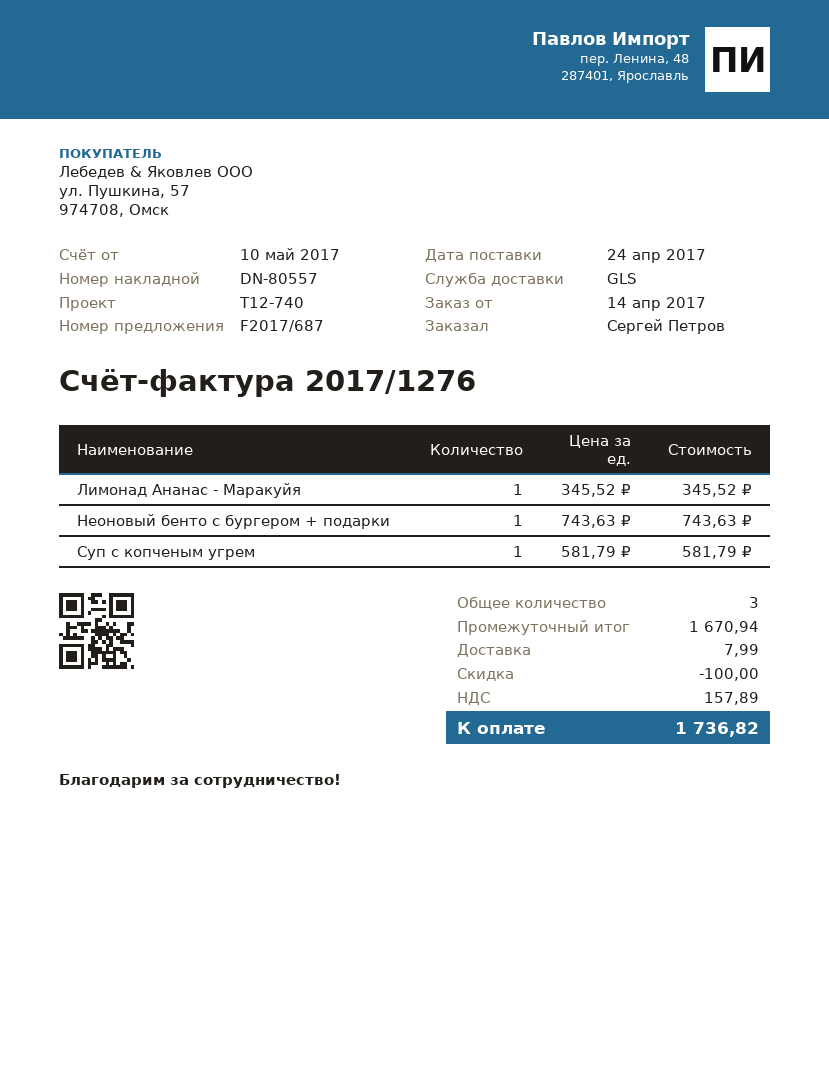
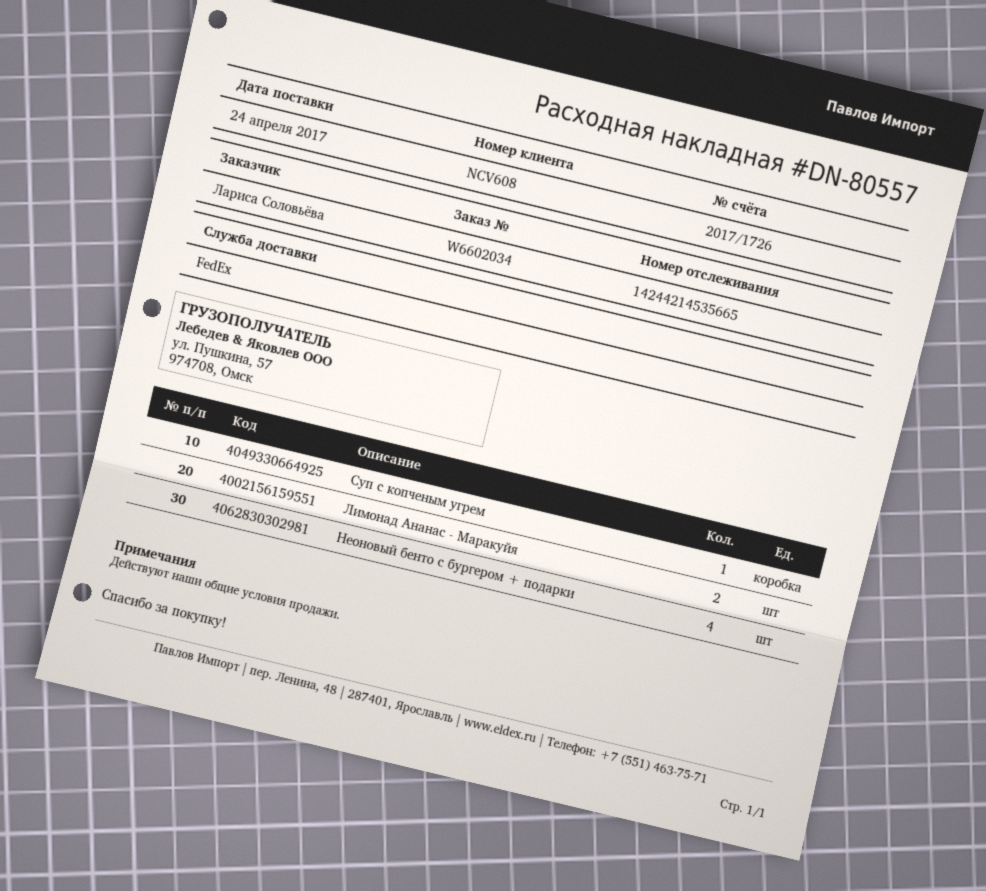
invoice number: 2017/1276 -> 2017/1726
ordered by: Сергей Петров -> Лариса Соловьёва
shipping method: GLS -> FedEx
Лимонад Ананас - Маракуйя: 1 -> 2
Неоновый бенто с бургером + подарки: 1 -> 4

